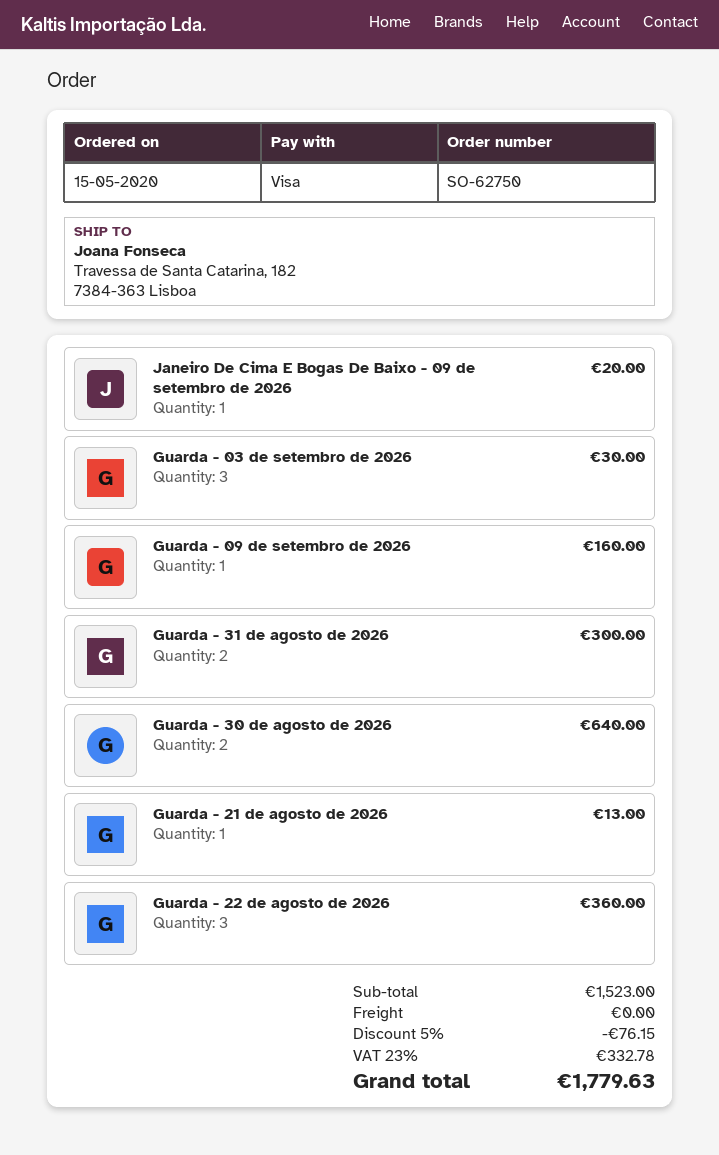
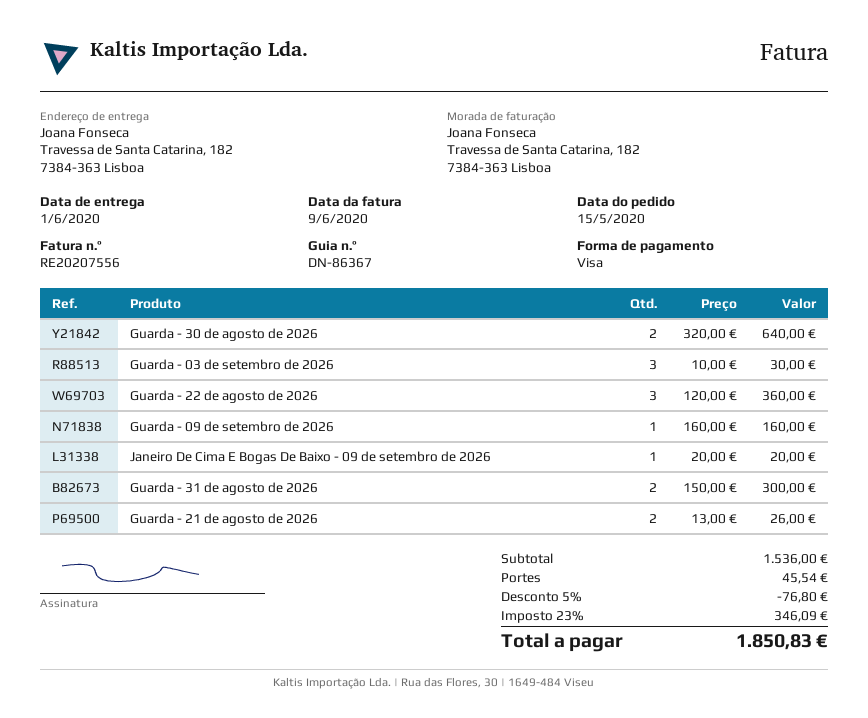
Guarda - 21 de agosto de 2026: 1 for 13.00 -> 2 for 26.00
subtotal: 1523.00 -> 1536.00
discount: 5% = 76.15 -> 5% = 76.80
shipping: 0.00 -> 45.54
tax: 23% = 332.78 -> 23% = 346.09
total: 1779.63 -> 1850.83

